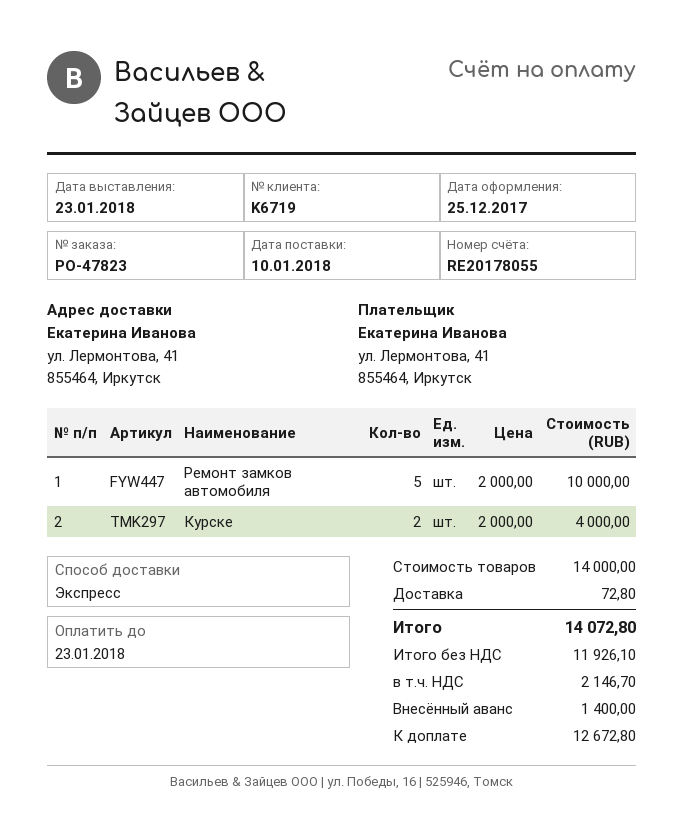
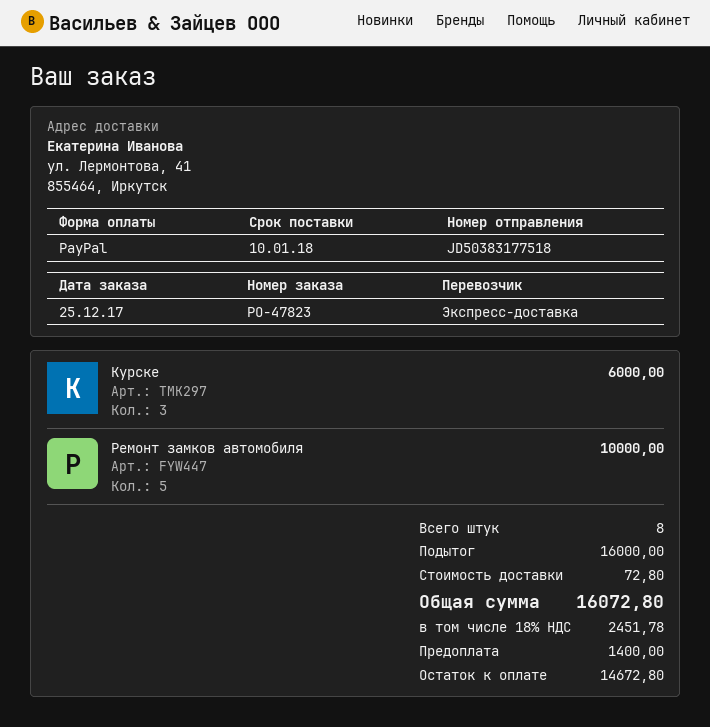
Курске: 2 for 4000.00 -> 3 for 6000.00
subtotal: 14000.00 -> 16000.00
tax: 2146.70 -> 2451.78
total: 14072.80 -> 16072.80
balance: 12672.80 -> 14672.80

